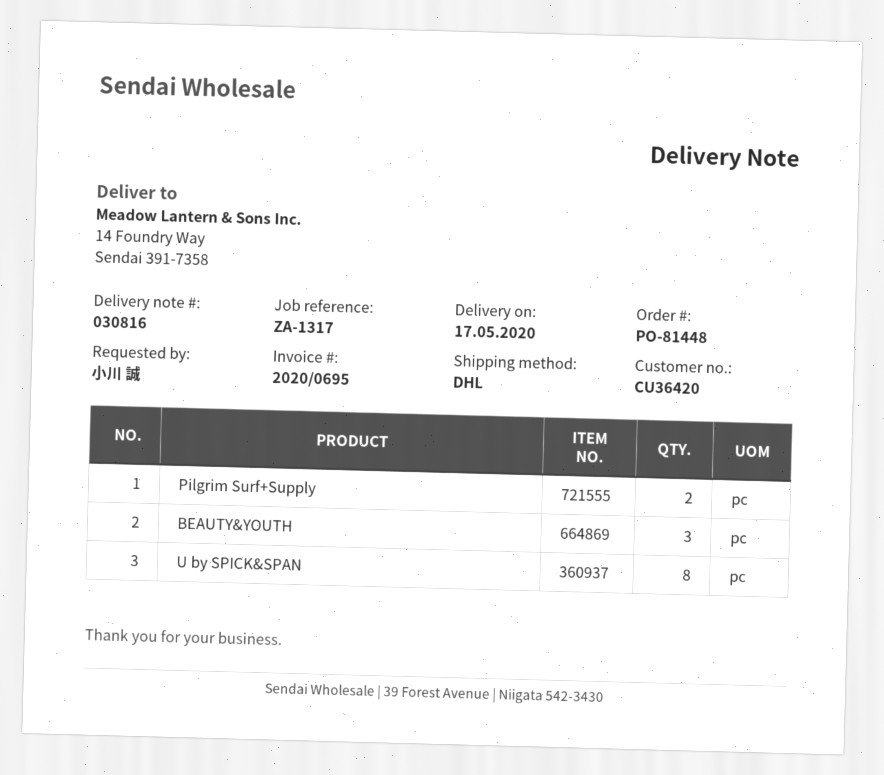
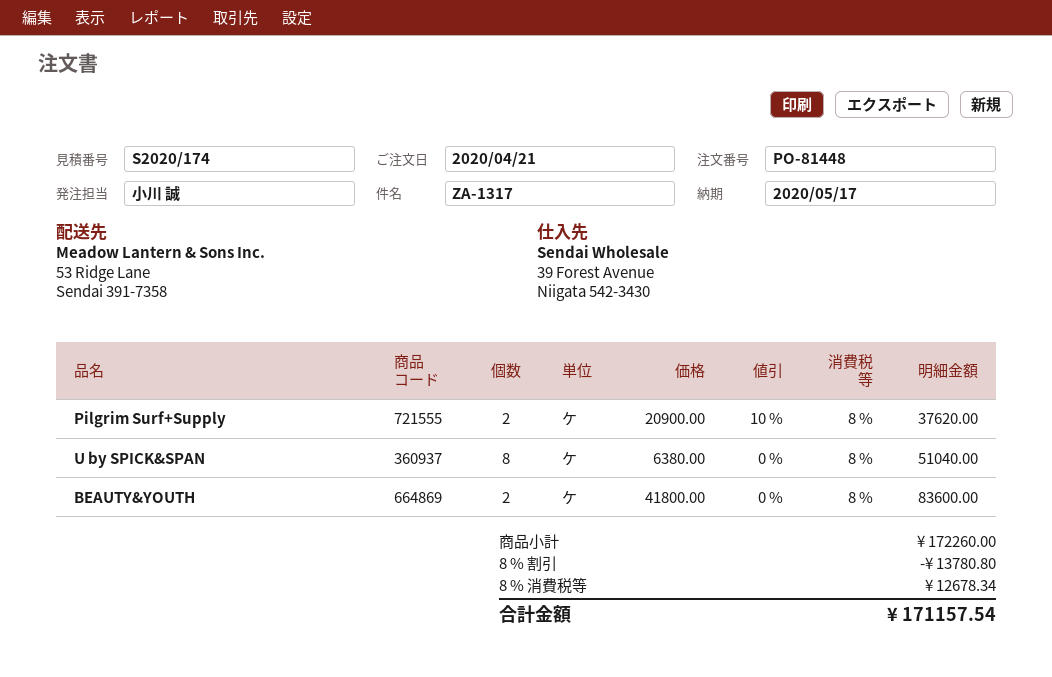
ship to: 14 Foundry Way, Sendai 391-7358 -> 53 Ridge Lane, Sendai 391-7358
BEAUTY&YOUTH: 3 -> 2

